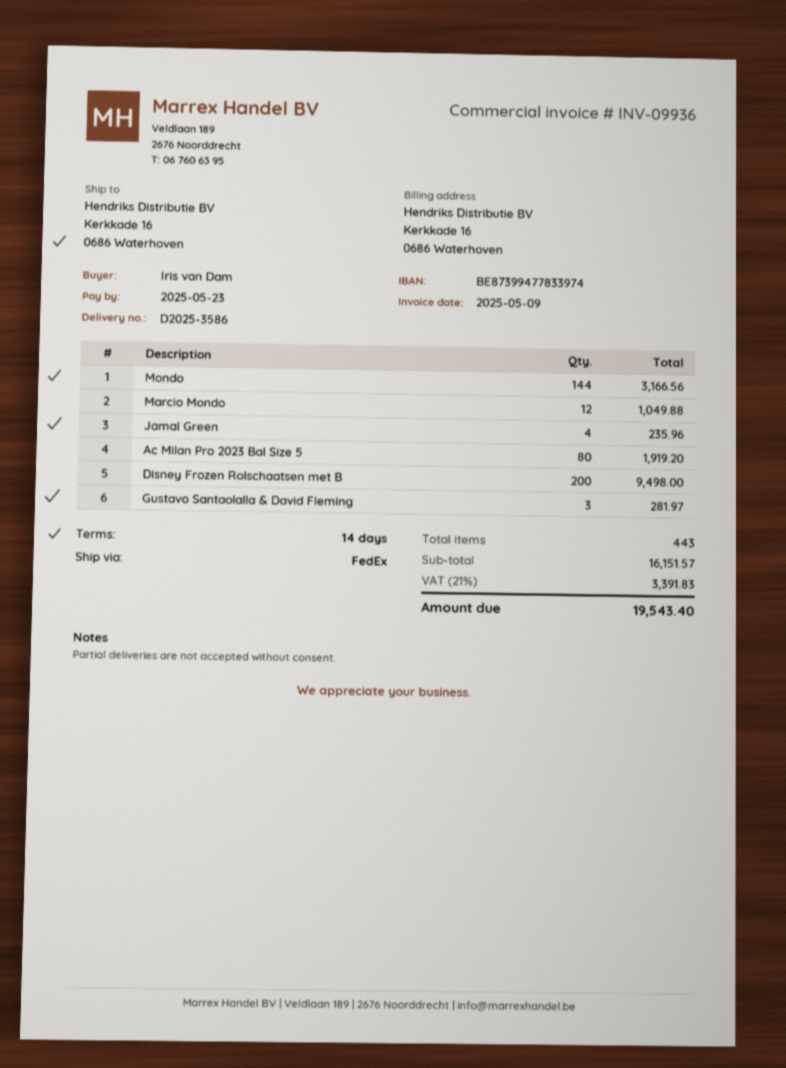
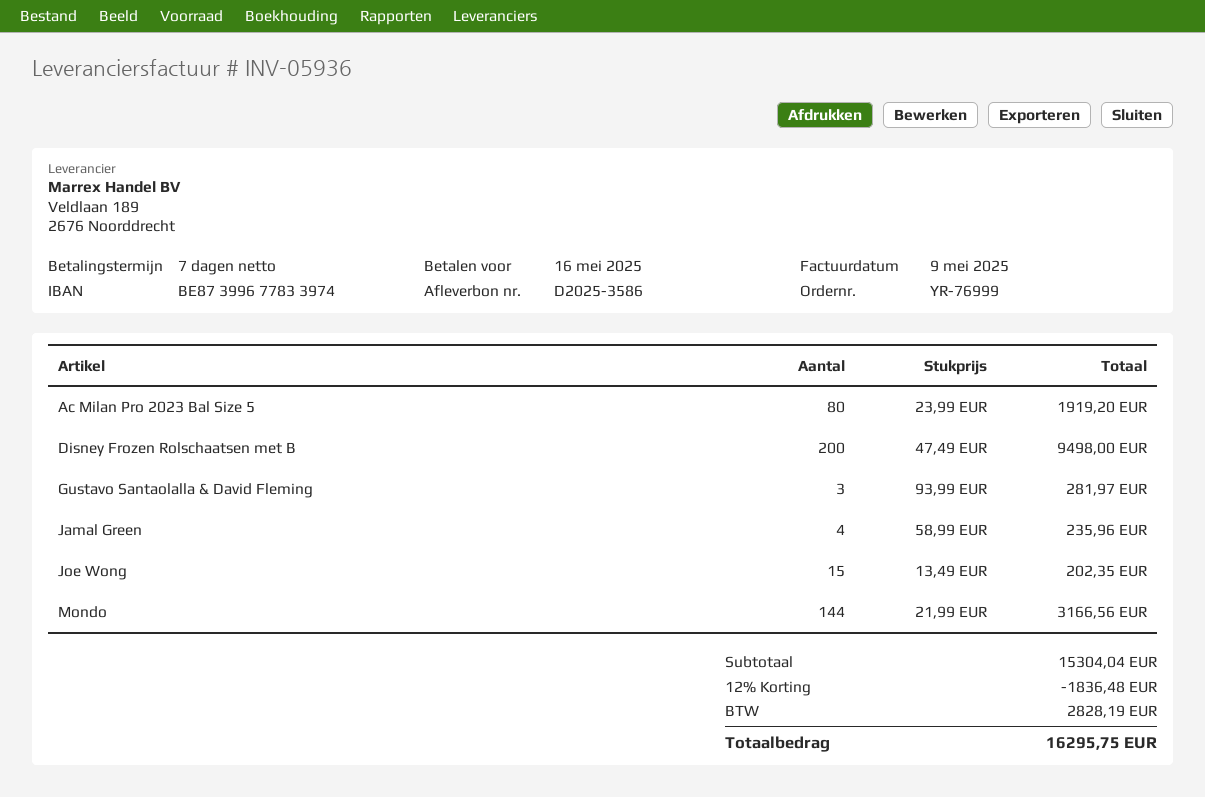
invoice number: INV-09936 -> INV-05936
payment terms: 14 days -> 7 days
due date: 2025-05-23 -> 2025-05-16
bank account: BE87399477833974 -> BE87399677833974
Marcio Mondo: 12 for 1049.88 -> none
Joe Wong: none -> 15 for 202.35
subtotal: 16151.57 -> 15304.04
discount: none -> 12% = 1836.48
tax: 3391.83 -> 2828.19
total: 19543.40 -> 16295.75

